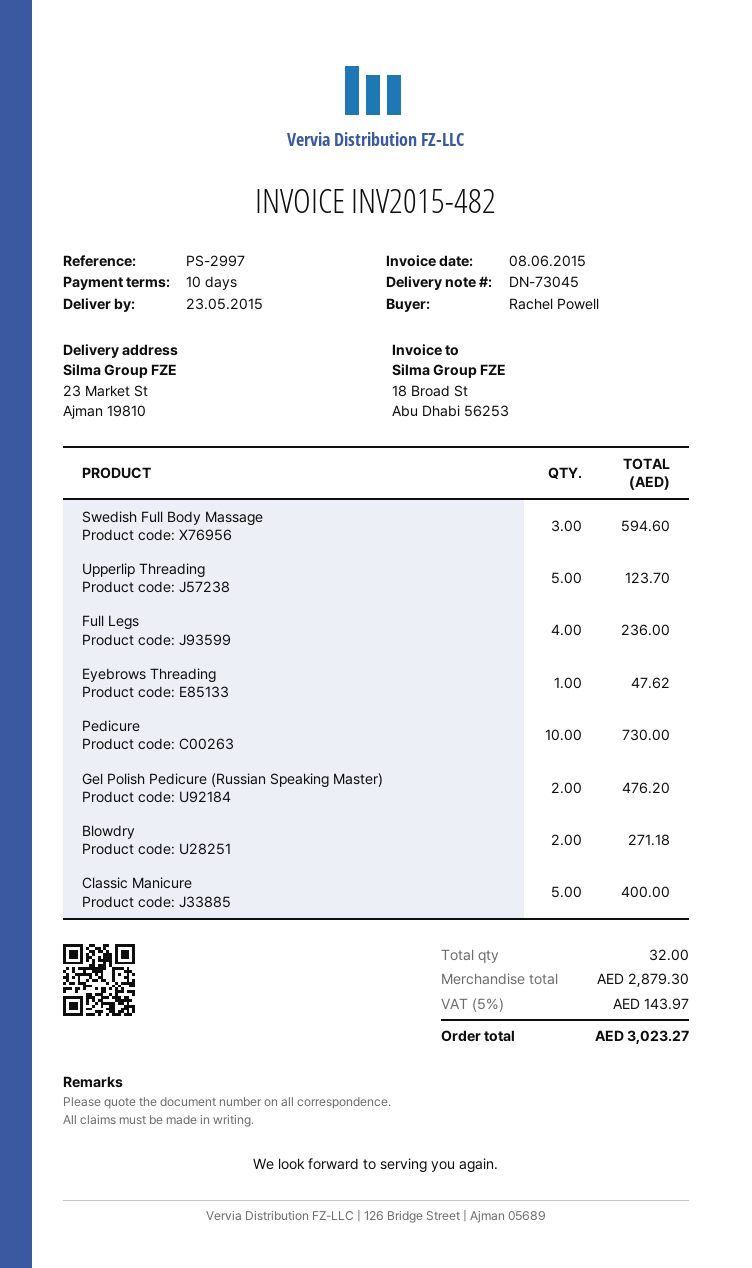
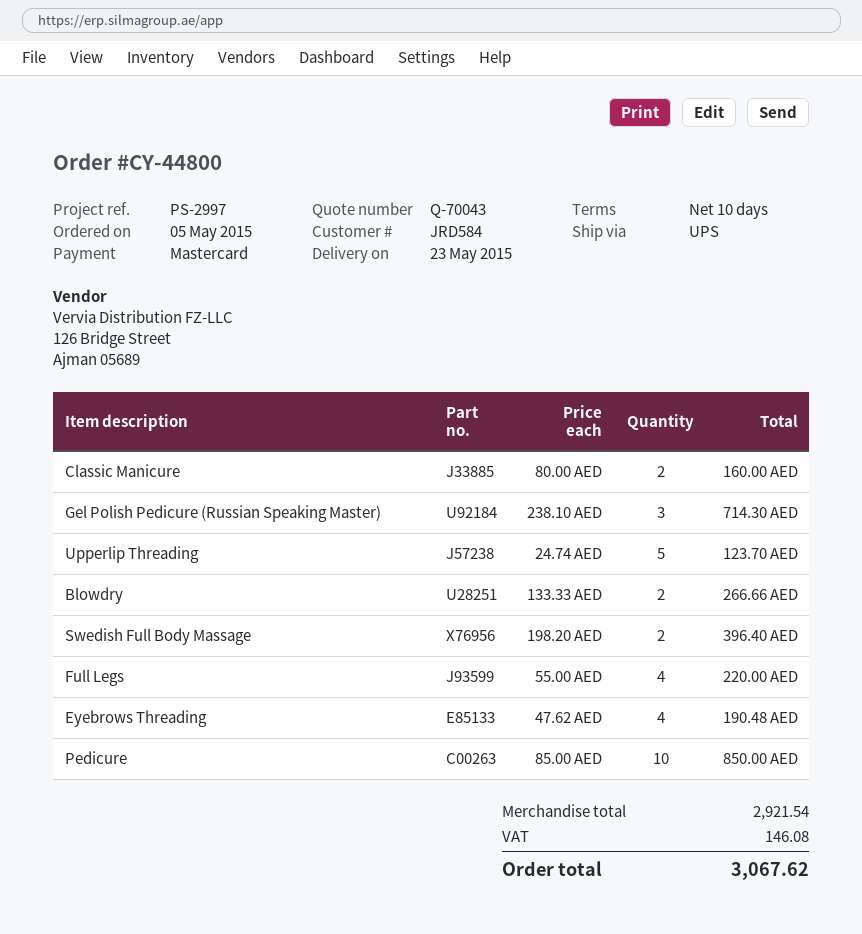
Swedish Full Body Massage: 3 for 594.60 -> 2 for 396.40
Full Legs: 4 for 236.00 -> 4 for 220.00
Eyebrows Threading: 1 for 47.62 -> 4 for 190.48
Pedicure: 10 for 730.00 -> 10 for 850.00
Gel Polish Pedicure (Russian Speaking Master): 2 for 476.20 -> 3 for 714.30
Blowdry: 2 for 271.18 -> 2 for 266.66
Classic Manicure: 5 for 400.00 -> 2 for 160.00
subtotal: 2879.30 -> 2921.54
tax: 143.97 -> 146.08
total: 3023.27 -> 3067.62

